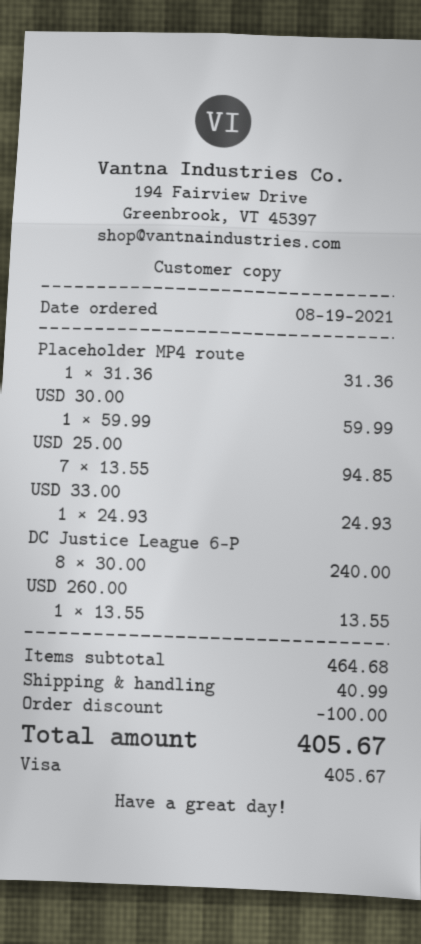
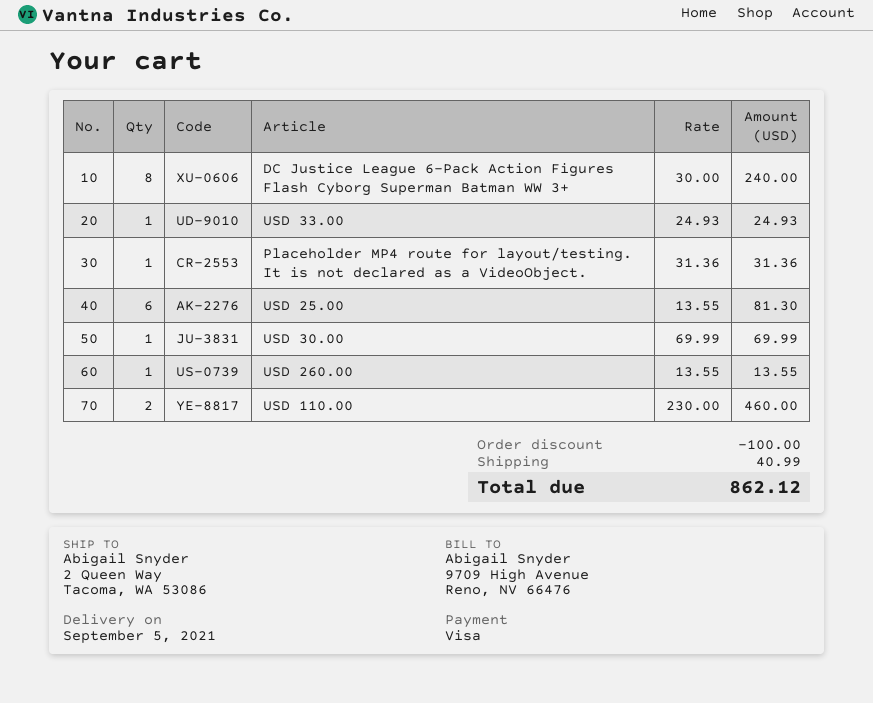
USD 30.00: 1 x 59.99 = 59.99 -> 1 x 69.99 = 69.99
USD 25.00: 7 x 13.55 = 94.85 -> 6 x 13.55 = 81.30
USD 110.00: none -> 2 x 230.00 = 460.00
total: 405.67 -> 862.12

